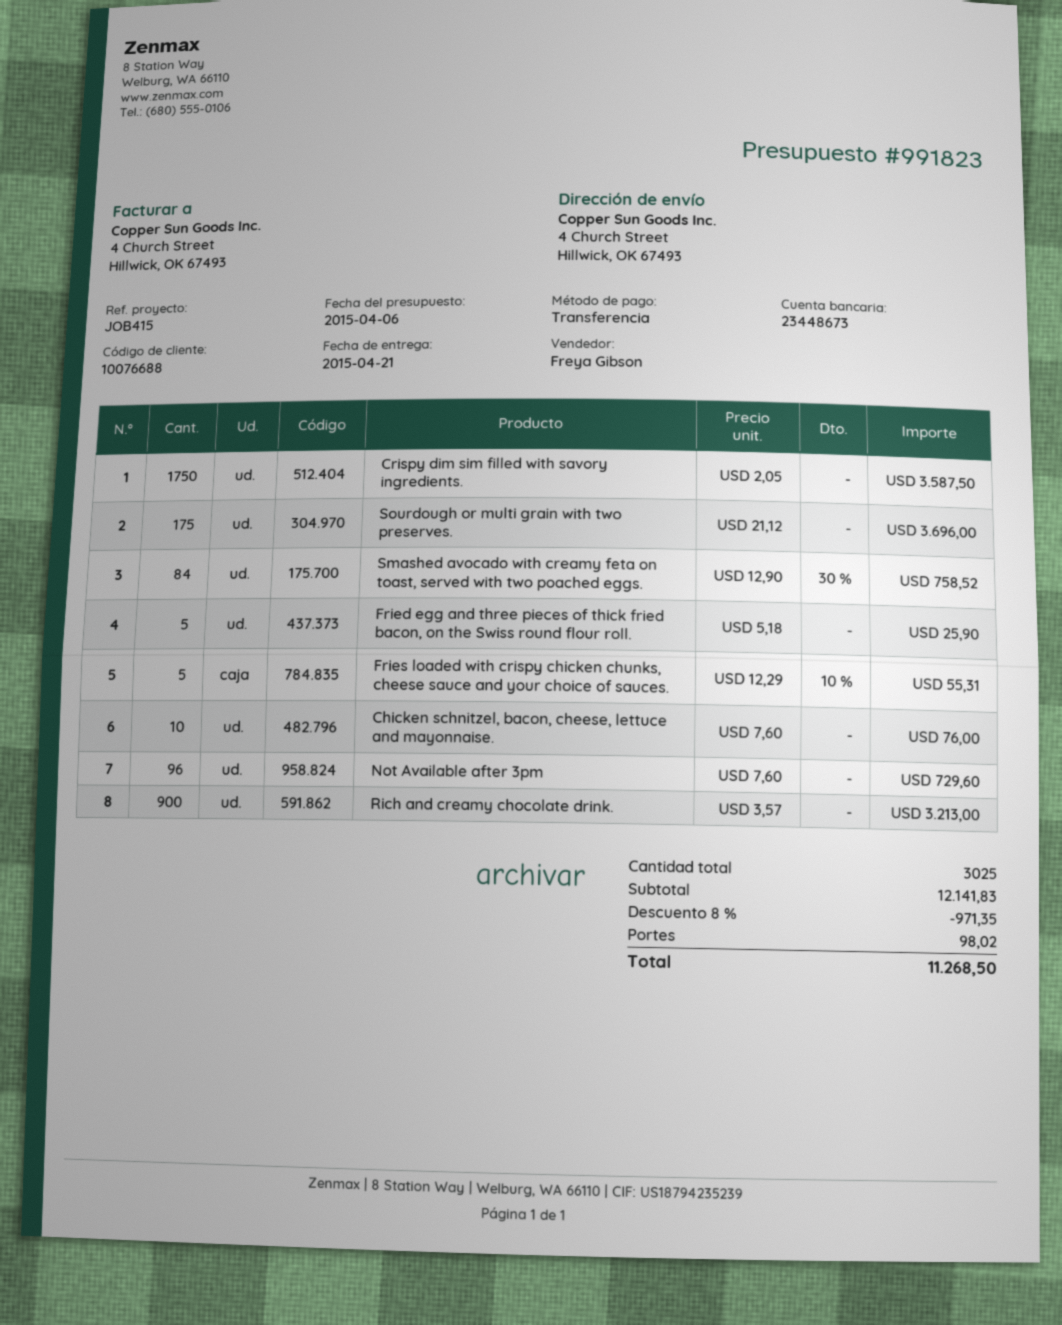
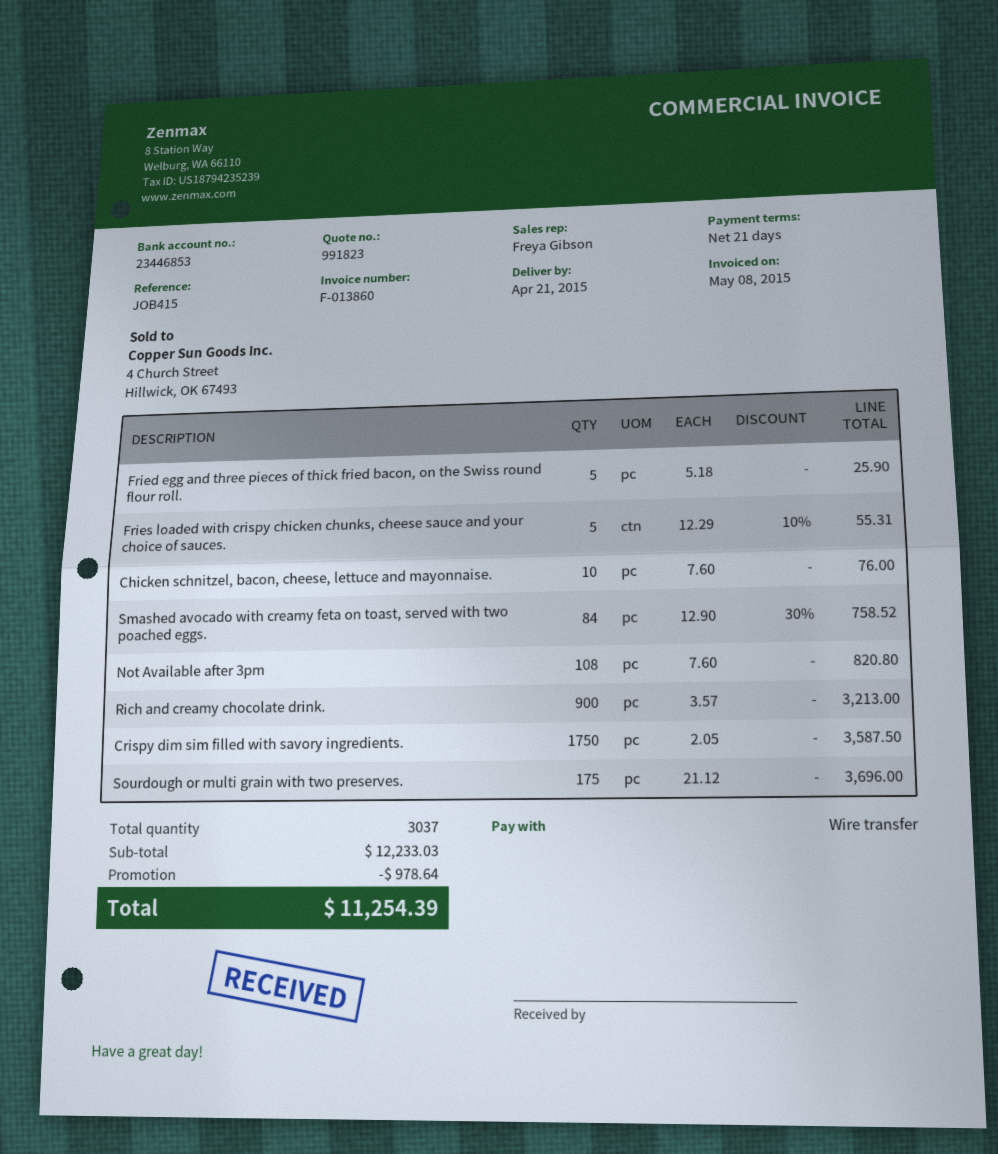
bank account: 23448673 -> 23446853
Not Available after 3pm: 96 x 7.60 = 729.60 -> 108 x 7.60 = 820.80
total quantity: 3025 -> 3037
subtotal: 12141.83 -> 12233.03
discount: 971.35 -> 978.64
shipping: 98.02 -> none
total: 11268.50 -> 11254.39

